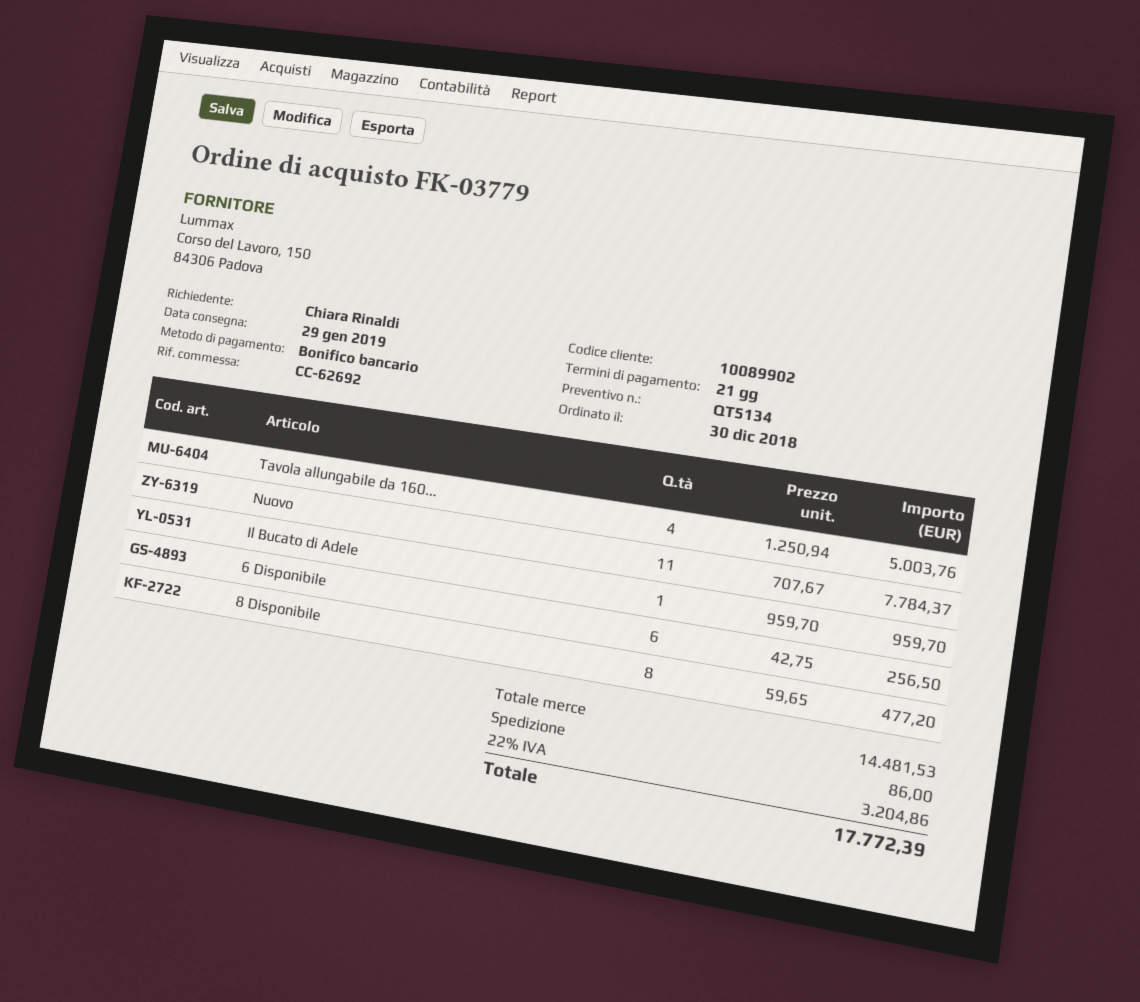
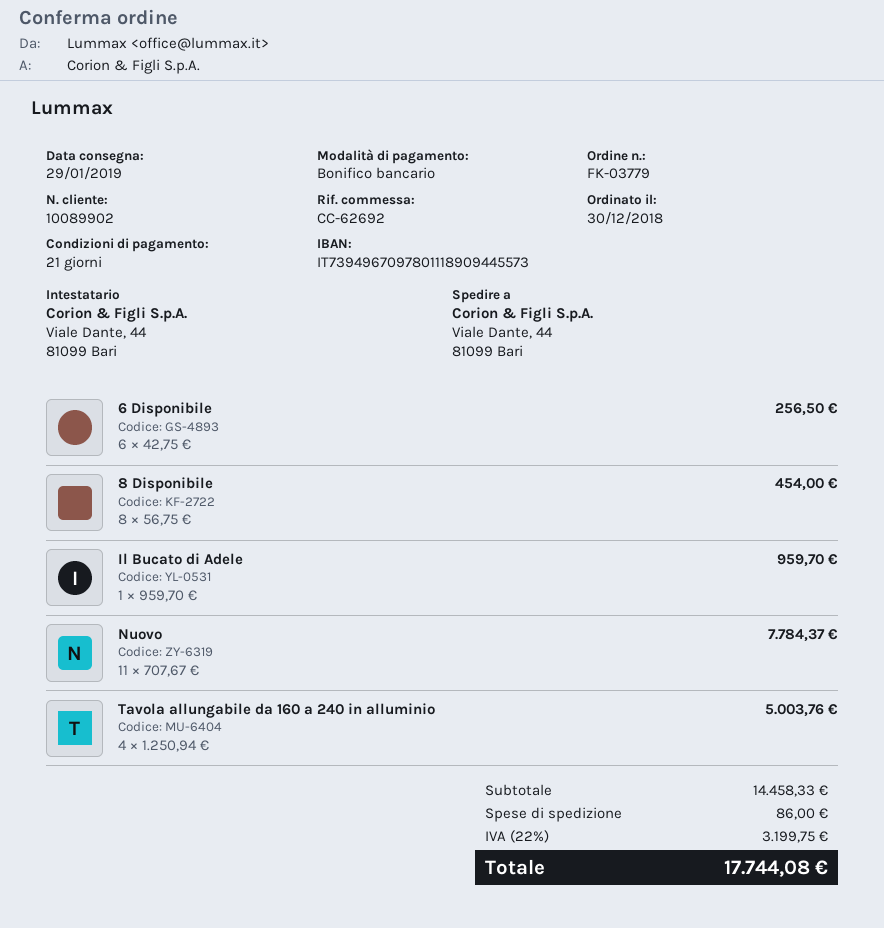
8 Disponibile: 8 x 59.65 = 477.20 -> 8 x 56.75 = 454.00
subtotal: 14481.53 -> 14458.33
tax: 22% = 3204.86 -> 22% = 3199.75
total: 17772.39 -> 17744.08

